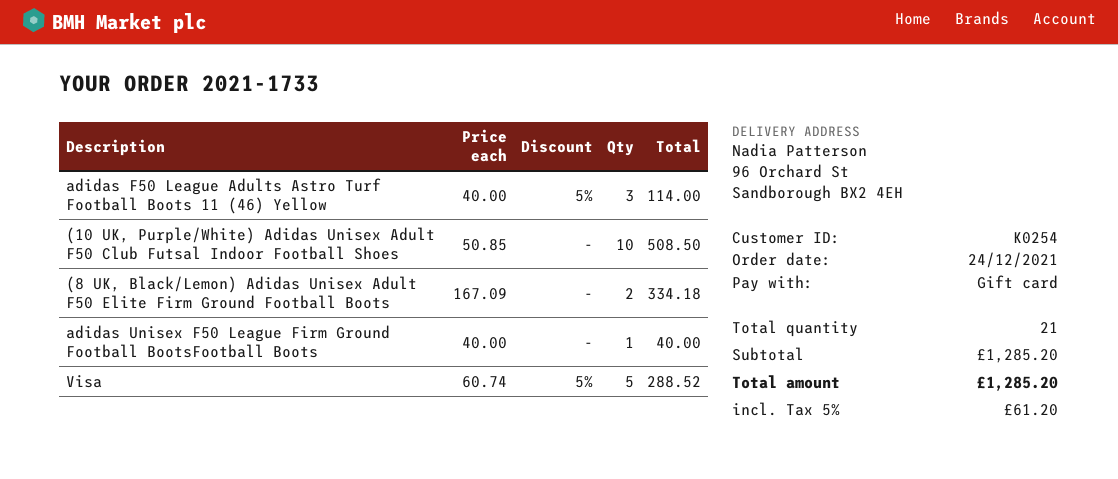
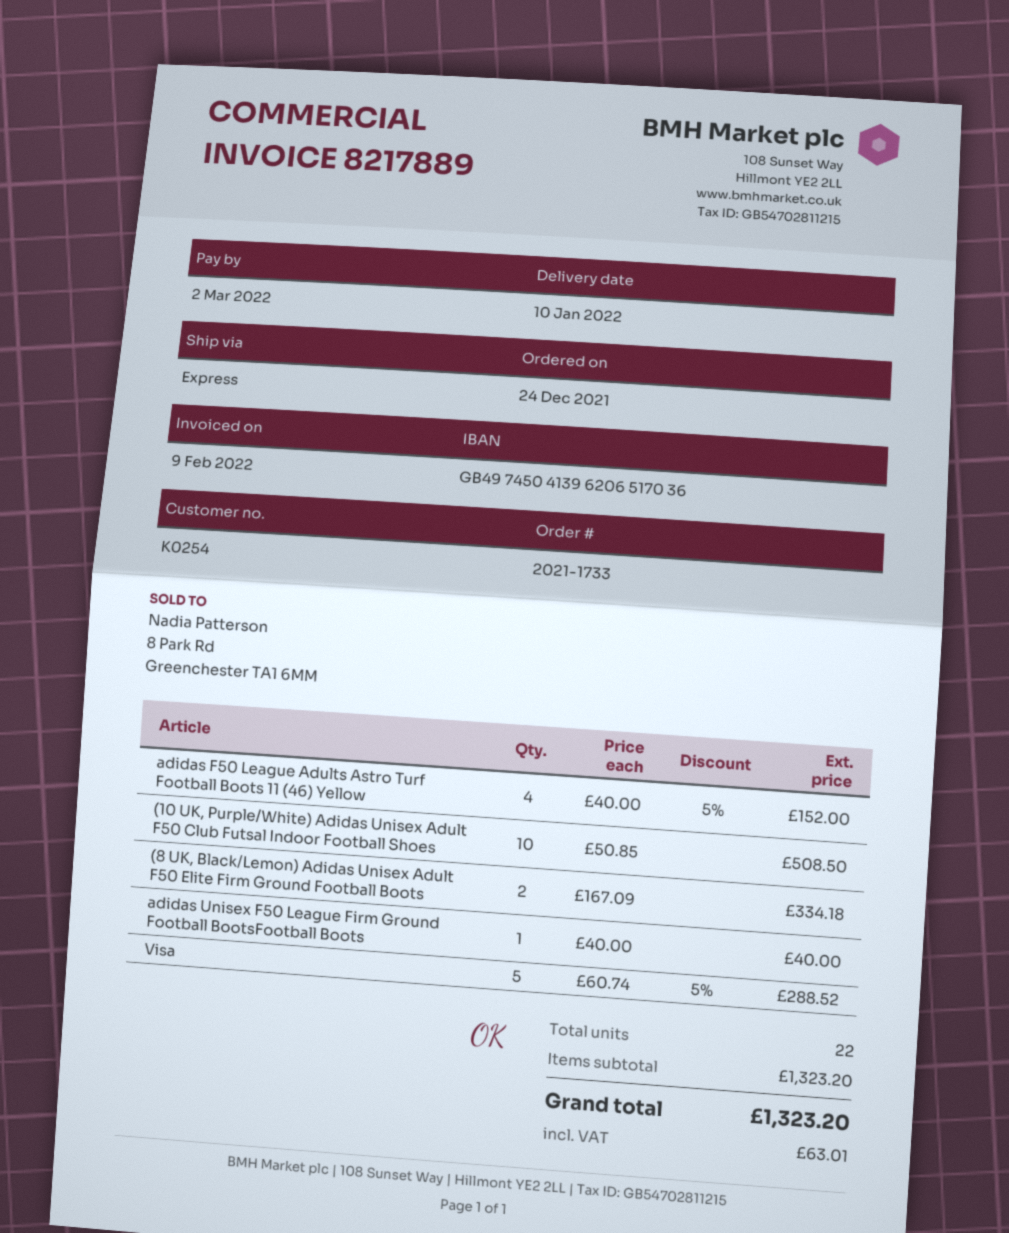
adidas F50 League Adults Astro Turf Football Boots 11 (46) Yellow: 3 x 40.00 - 5% = 114.00 -> 4 x 40.00 - 5% = 152.00
total quantity: 21 -> 22
subtotal: 1285.20 -> 1323.20
tax: 61.20 -> 63.01
total: 1285.20 -> 1323.20

